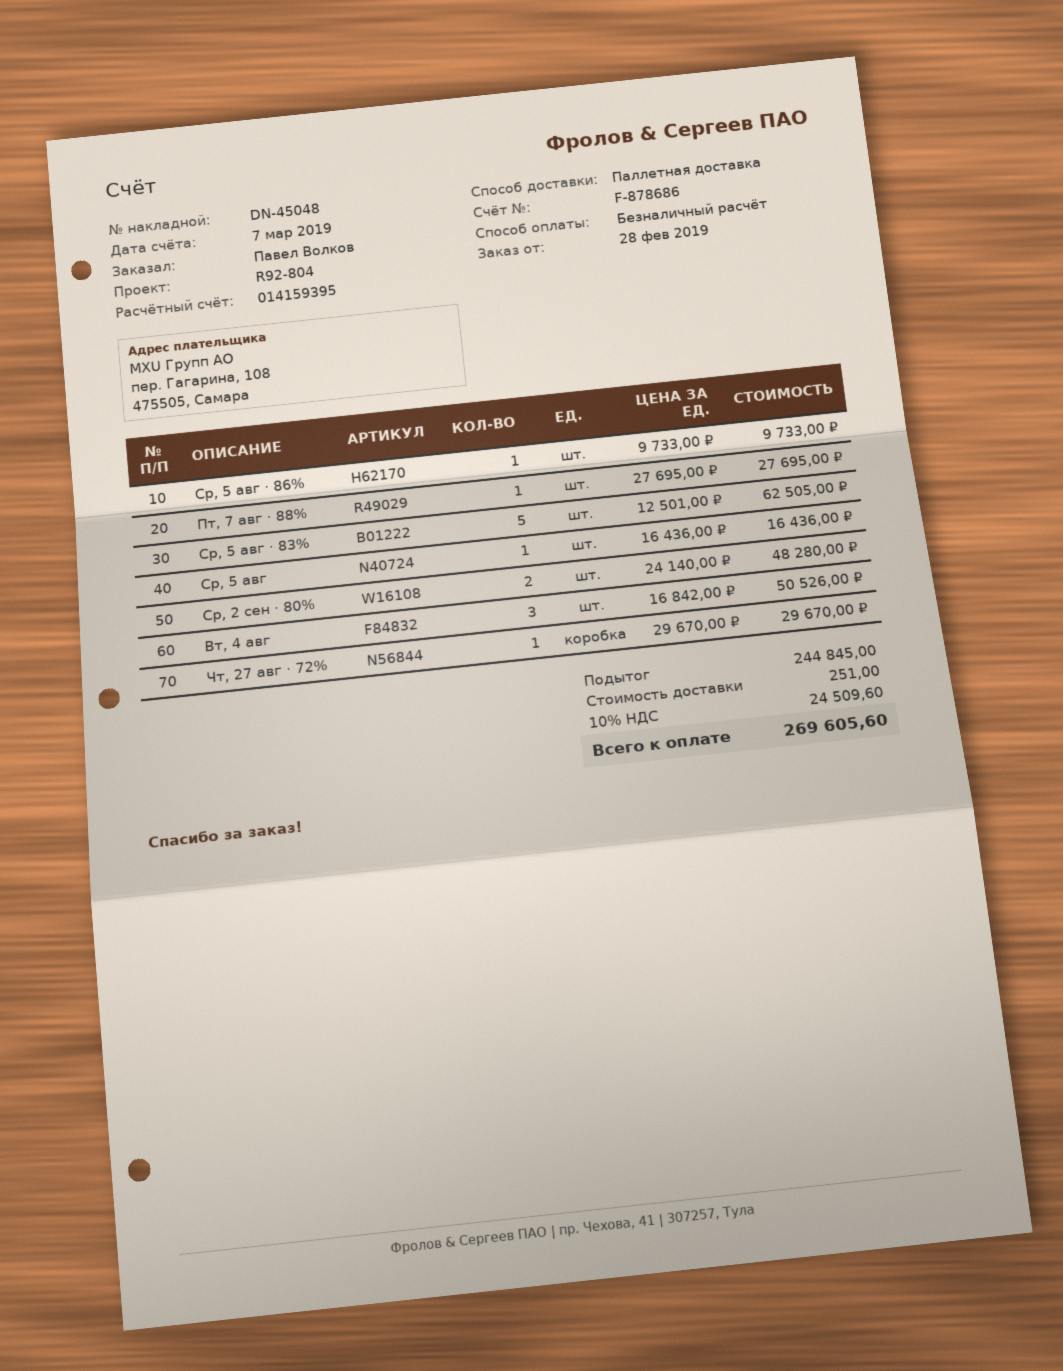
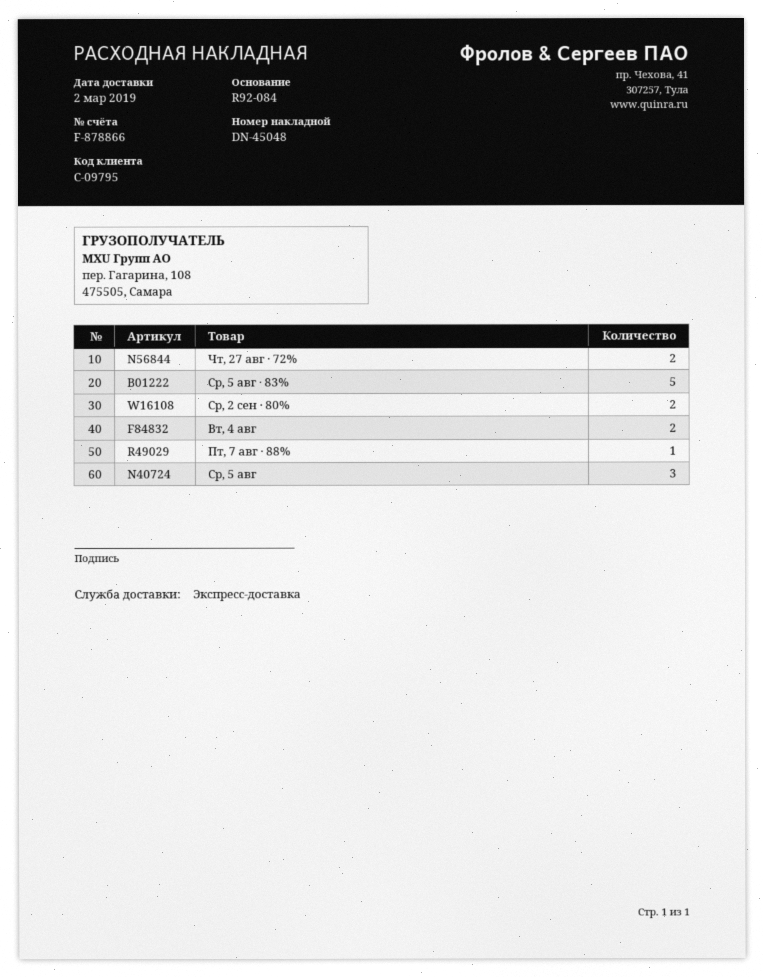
invoice number: F-878686 -> F-878866
reference: R92-804 -> R92-084
shipping method: pallet freight -> express
Ср, 5 авг · 86%: 1 -> none
Ср, 5 авг: 1 -> 3
Вт, 4 авг: 3 -> 2
Чт, 27 авг · 72%: 1 -> 2

